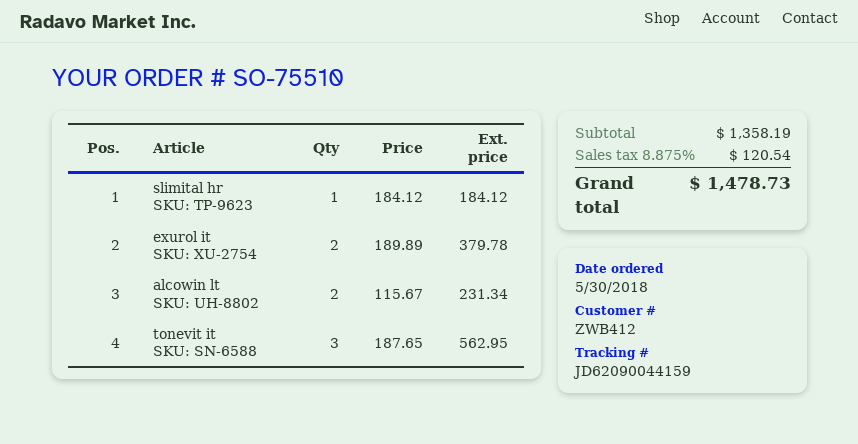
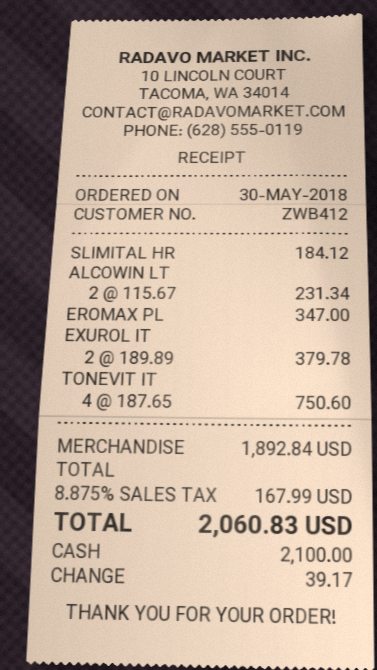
tonevit it: 3 x 187.65 = 562.95 -> 4 x 187.65 = 750.60
EROMAX PL: none -> 1 x 347.00 = 347.00
subtotal: 1358.19 -> 1892.84
tax: 8.875% = 120.54 -> 8.875% = 167.99
total: 1478.73 -> 2060.83

